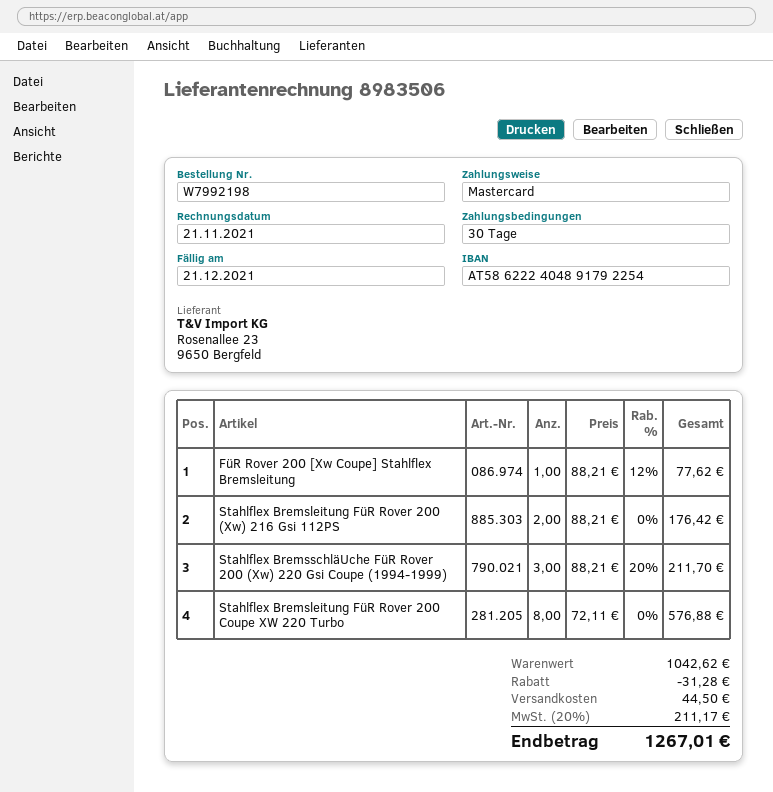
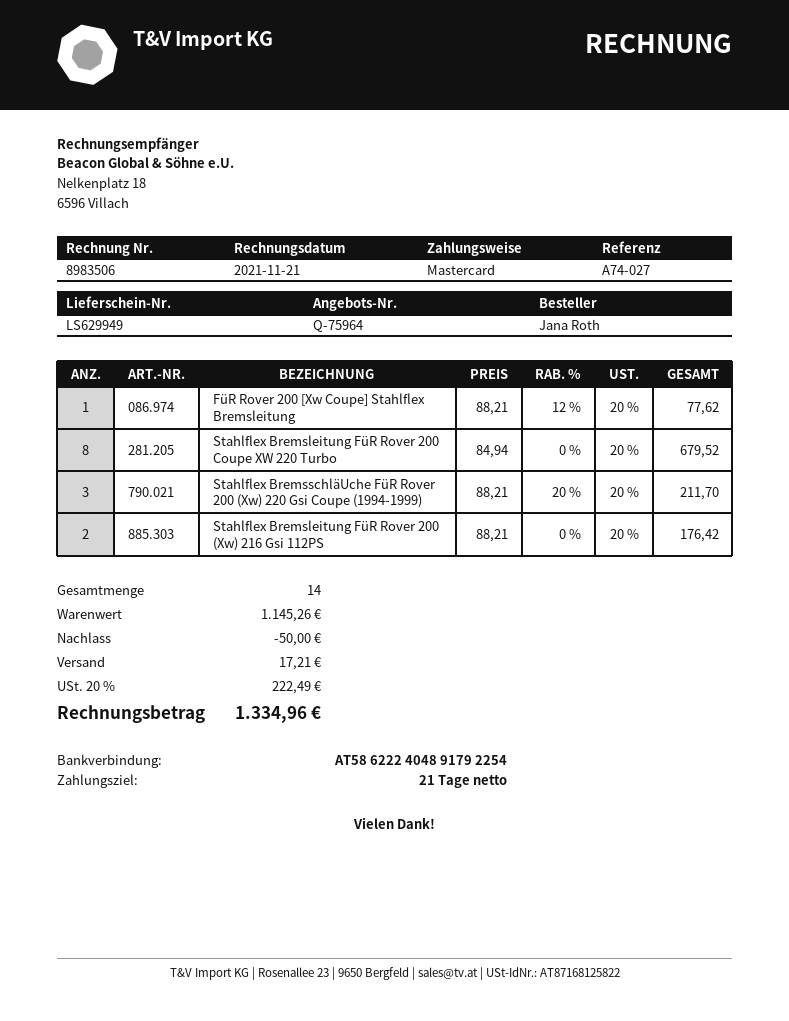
payment terms: 30 days -> 21 days
Stahlflex Bremsleitung FüR Rover 200 Coupe XW 220 Turbo: 8 x 72.11 = 576.88 -> 8 x 84.94 = 679.52
subtotal: 1042.62 -> 1145.26
discount: 31.28 -> 50.00
shipping: 44.50 -> 17.21
tax: 20% = 211.17 -> 20% = 222.49
total: 1267.01 -> 1334.96

